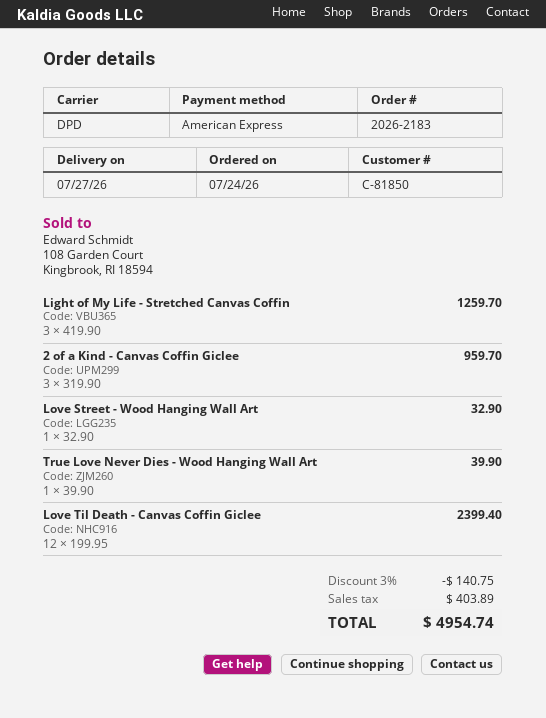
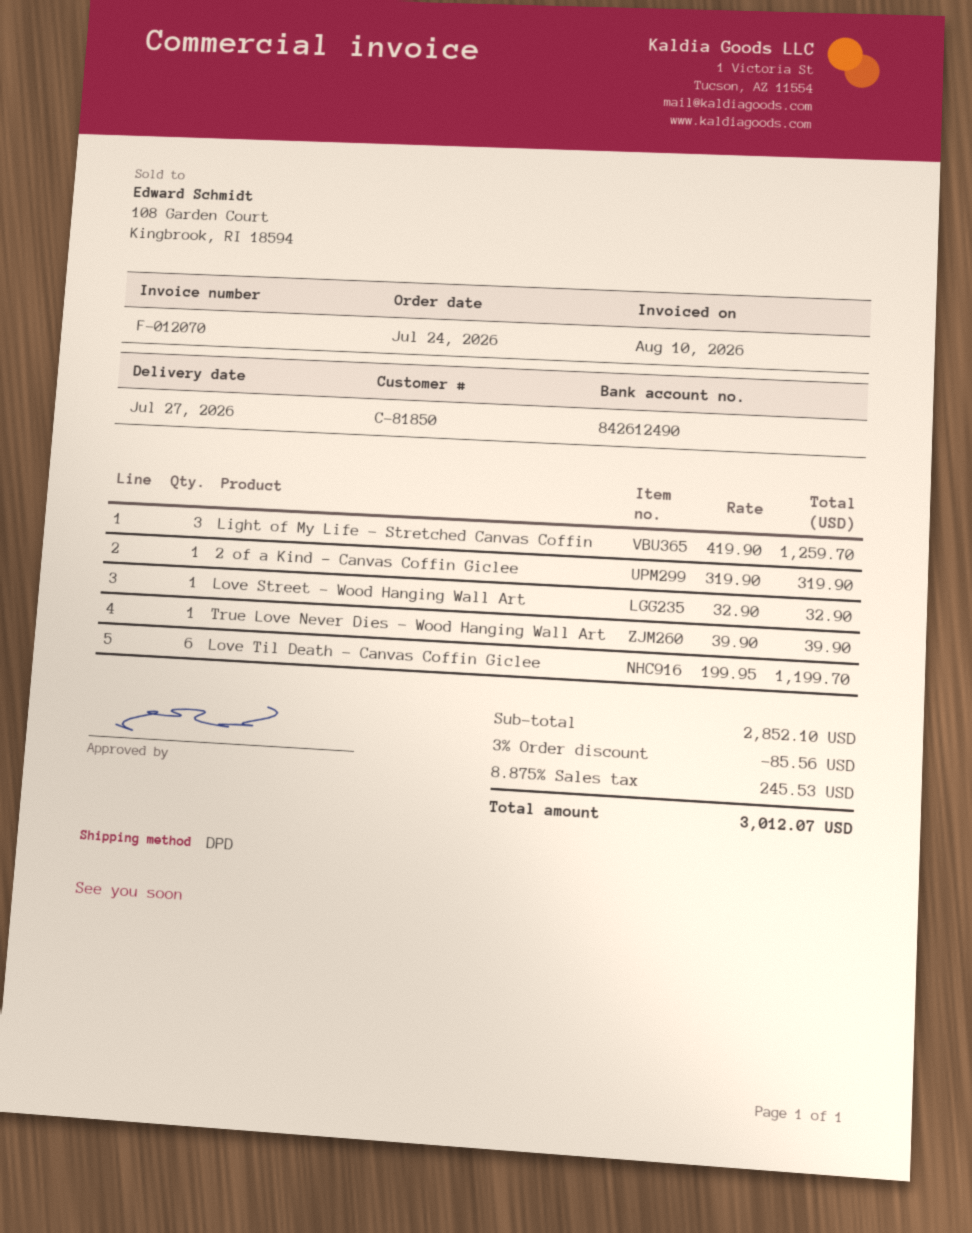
2 of a Kind - Canvas Coffin Giclee: 3 x 319.90 = 959.70 -> 1 x 319.90 = 319.90
Love Til Death - Canvas Coffin Giclee: 12 x 199.95 = 2399.40 -> 6 x 199.95 = 1199.70
discount: 3% = 140.75 -> 3% = 85.56
tax: 403.89 -> 245.53
total: 4954.74 -> 3012.07

